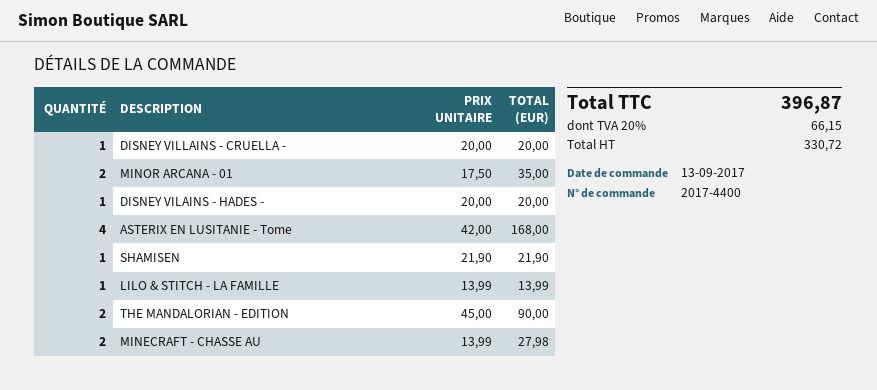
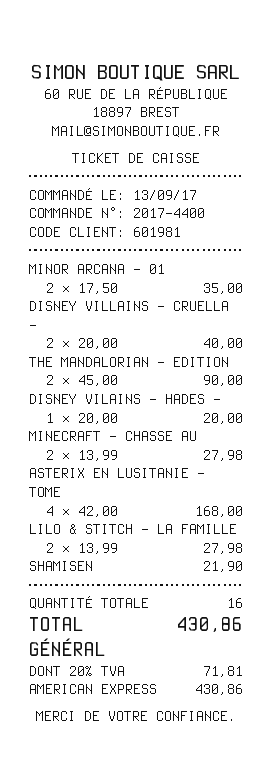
DISNEY VILLAINS - CRUELLA -: 1 x 20.00 = 20.00 -> 2 x 20.00 = 40.00
LILO & STITCH - LA FAMILLE: 1 x 13.99 = 13.99 -> 2 x 13.99 = 27.98
tax: 20% = 66.15 -> 20% = 71.81
total: 396.87 -> 430.86

